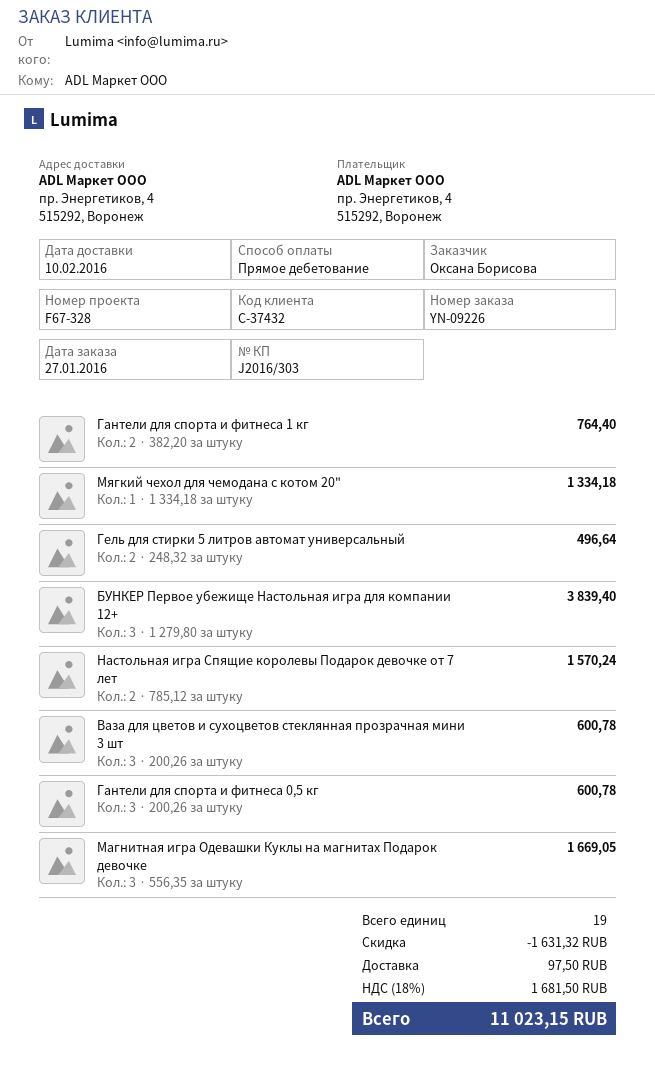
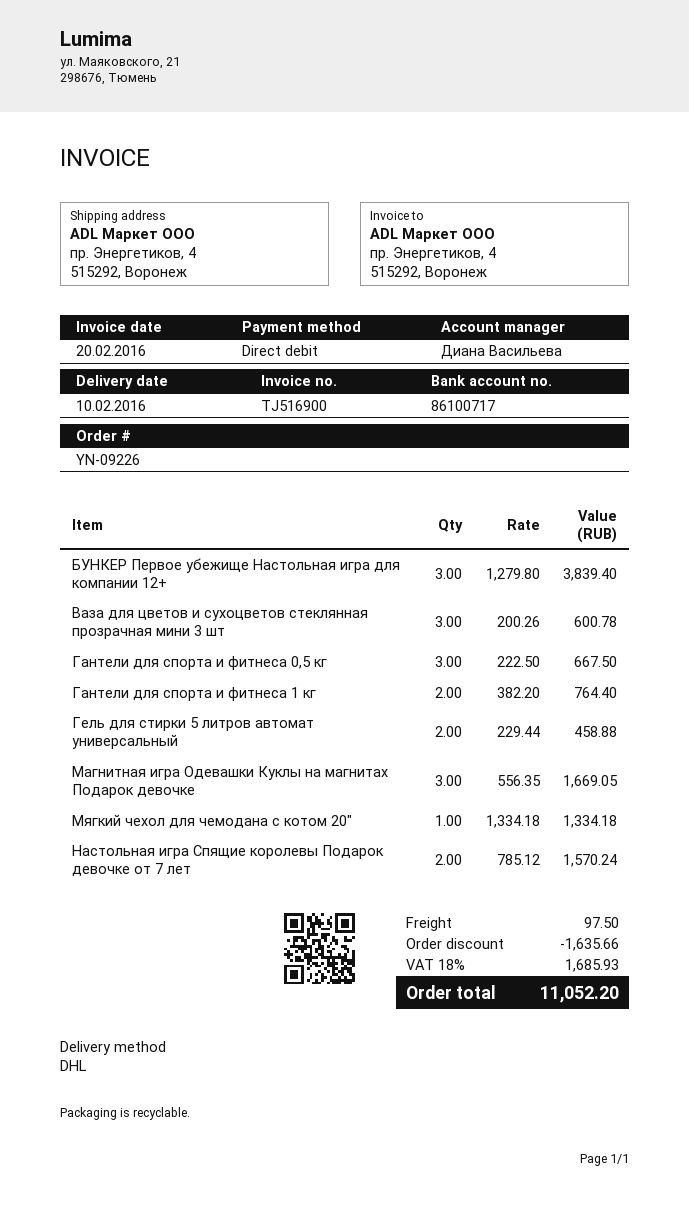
Гель для стирки 5 литров автомат универсальный: 2 x 248.32 = 496.64 -> 2 x 229.44 = 458.88
Гантели для спорта и фитнеса 0,5 кг: 3 x 200.26 = 600.78 -> 3 x 222.50 = 667.50
discount: 1631.32 -> 1635.66
tax: 18% = 1681.50 -> 18% = 1685.93
total: 11023.15 -> 11052.20

